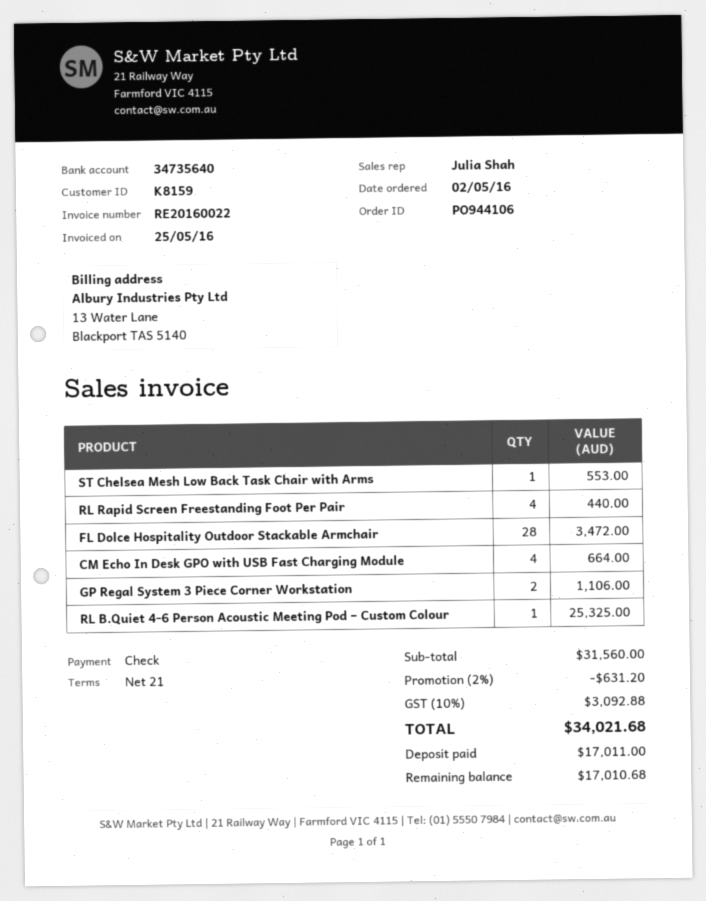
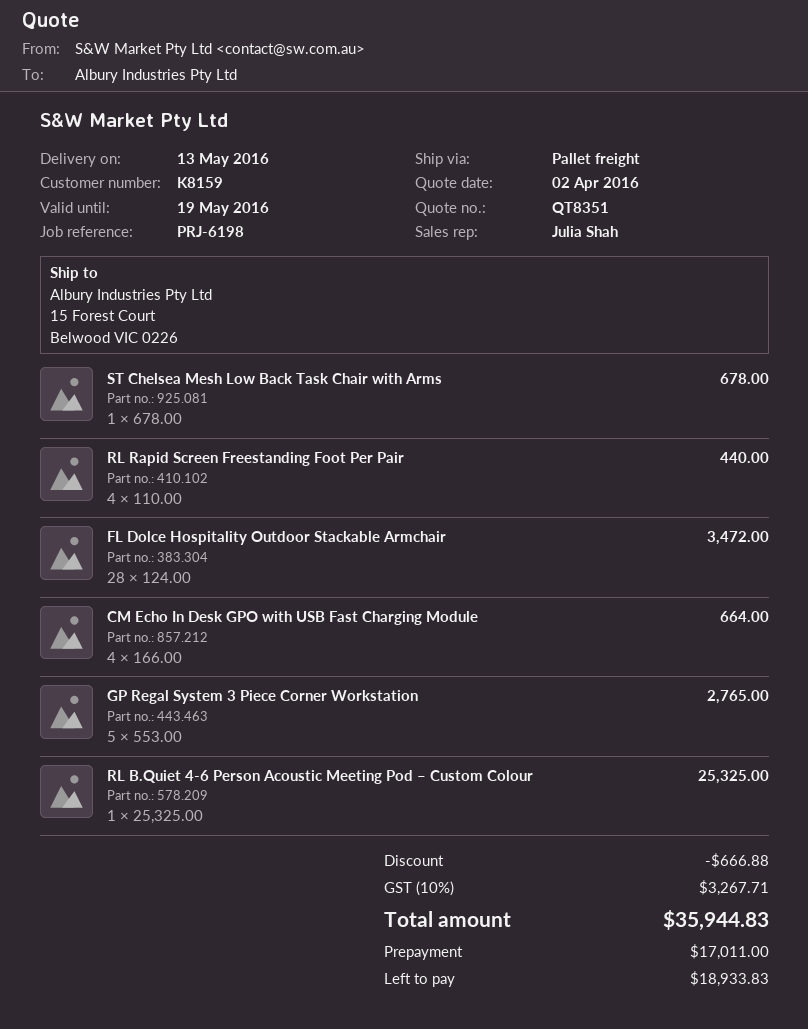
ST Chelsea Mesh Low Back Task Chair with Arms: 1 for 553.00 -> 1 for 678.00
GP Regal System 3 Piece Corner Workstation: 2 for 1106.00 -> 5 for 2765.00
discount: 631.20 -> 666.88
tax: 10% = 3092.88 -> 10% = 3267.71
total: 34021.68 -> 35944.83
balance: 17010.68 -> 18933.83

